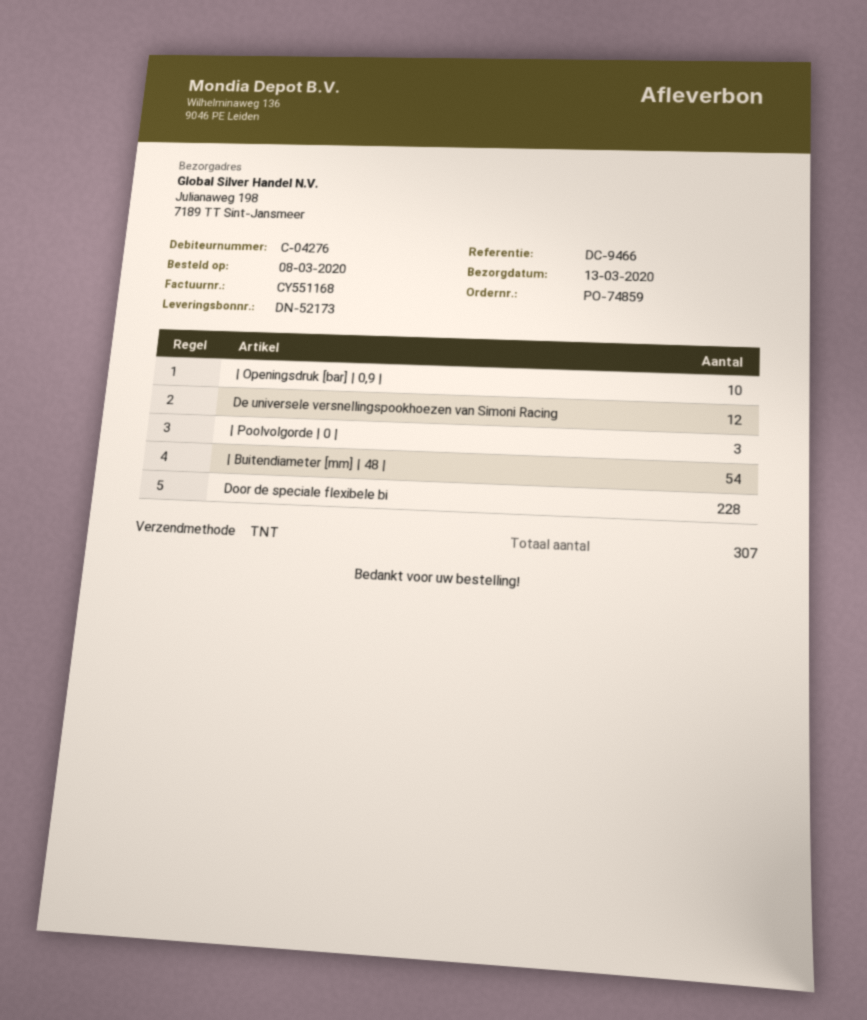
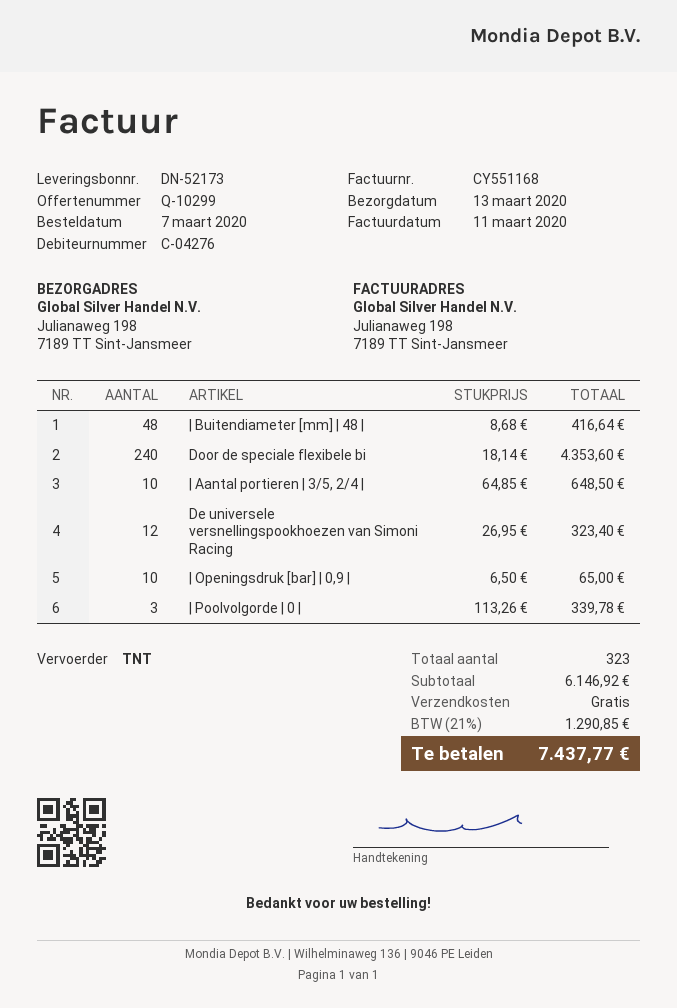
order date: 2020-03-08 -> 2020-03-07
| Buitendiameter [mm] | 48 |: 54 -> 48
Door de speciale flexibele bi: 228 -> 240
| Aantal portieren | 3/5, 2/4 |: none -> 10
total quantity: 307 -> 323

